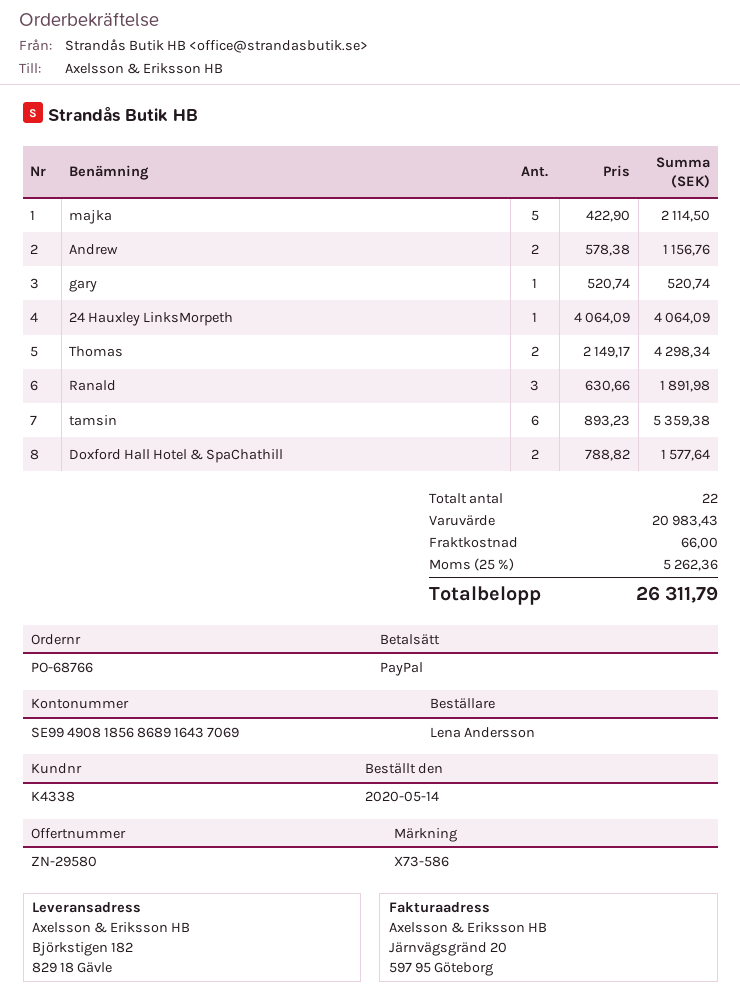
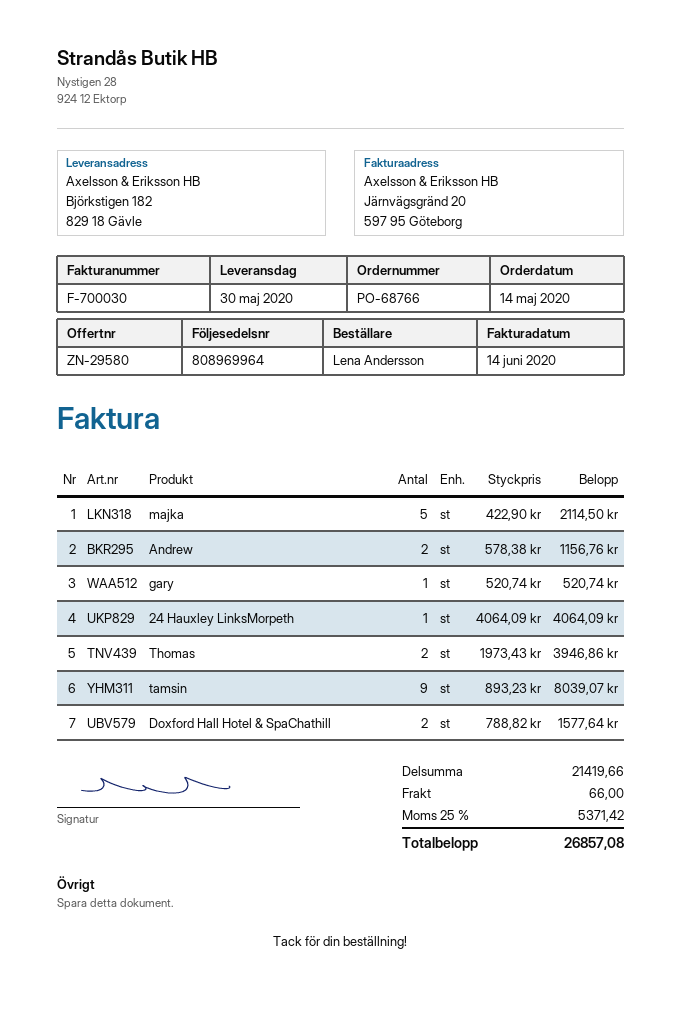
Thomas: 2 x 2149.17 = 4298.34 -> 2 x 1973.43 = 3946.86
Ranald: 3 x 630.66 = 1891.98 -> none
tamsin: 6 x 893.23 = 5359.38 -> 9 x 893.23 = 8039.07
subtotal: 20983.43 -> 21419.66
tax: 25% = 5262.36 -> 25% = 5371.42
total: 26311.79 -> 26857.08

